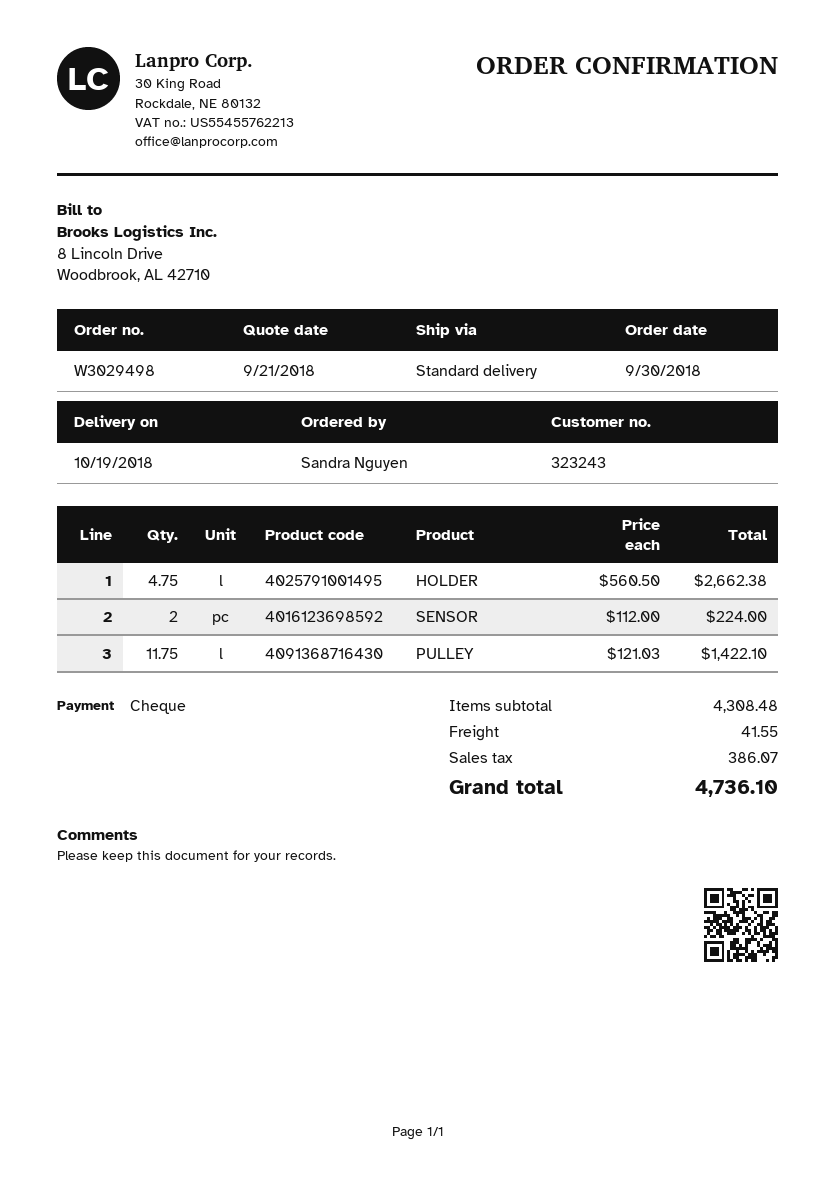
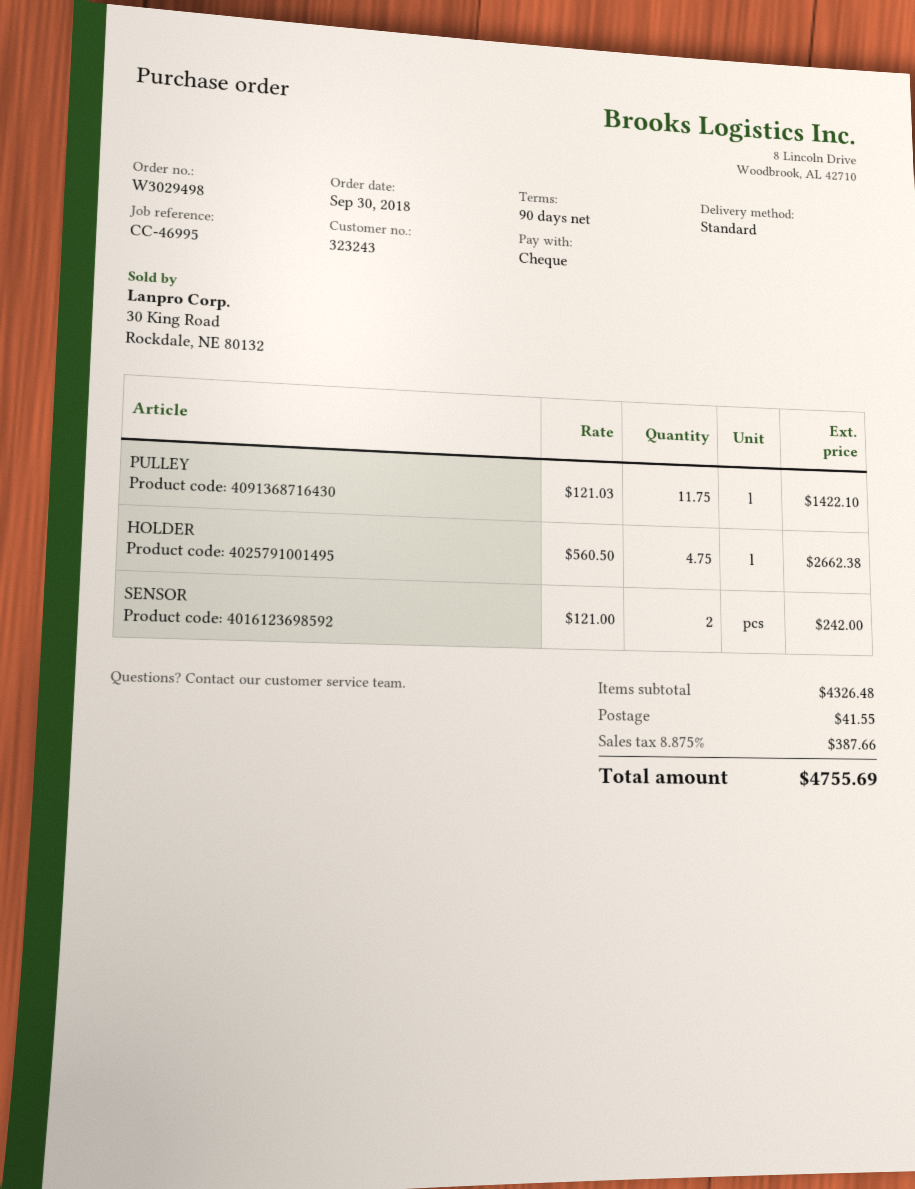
SENSOR: 2 x 112.00 = 224.00 -> 2 x 121.00 = 242.00
subtotal: 4308.48 -> 4326.48
tax: 386.07 -> 387.66
total: 4736.10 -> 4755.69

